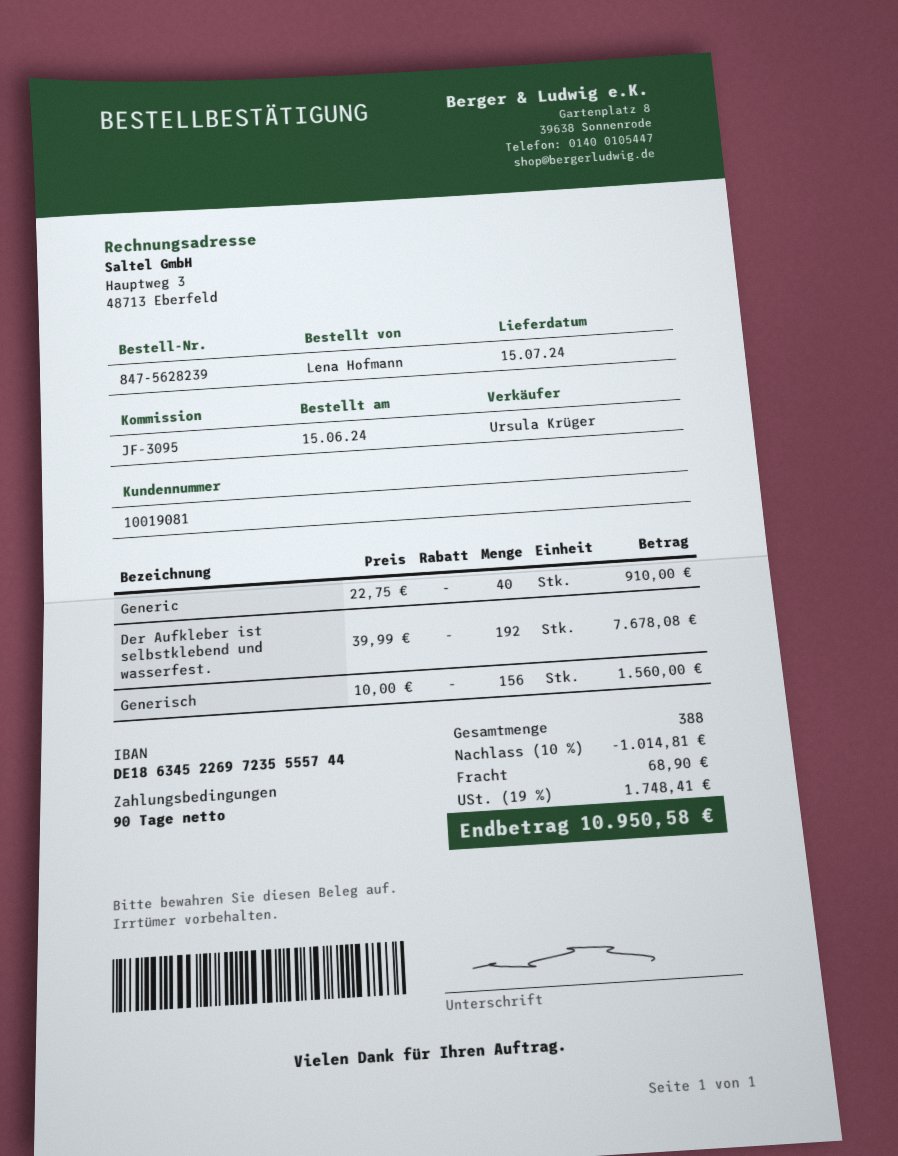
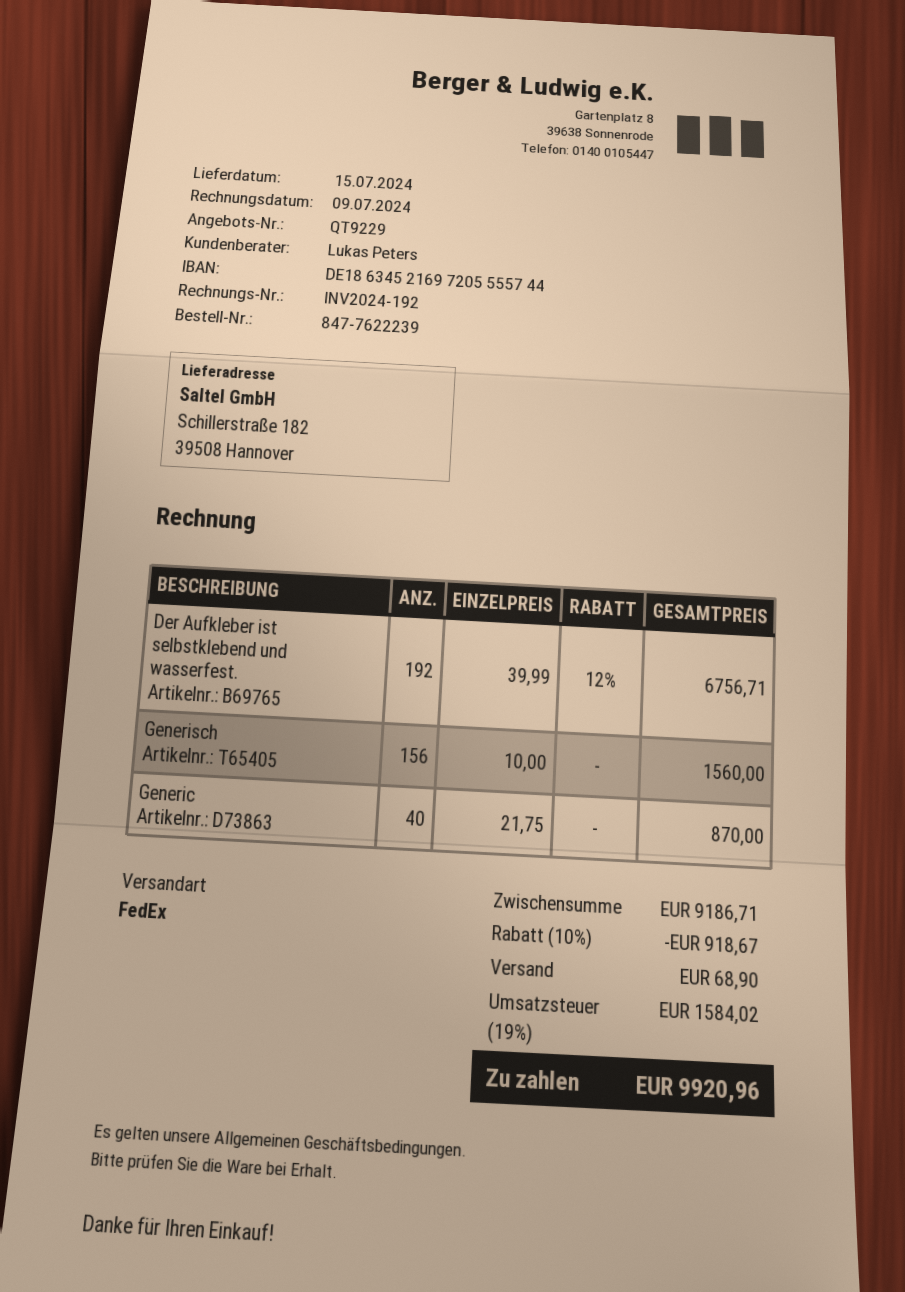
order number: 847-5628239 -> 847-7622239
sales rep: Ursula Krüger -> Lukas Peters
bank account: DE18634522697235555744 -> DE18634521697205555744
Generic: 40 x 22.75 = 910.00 -> 40 x 21.75 = 870.00
Der Aufkleber ist selbstklebend und wasserfest.: 192 x 39.99 = 7678.08 -> 192 x 39.99 - 12% = 6756.71
discount: 10% = 1014.81 -> 10% = 918.67
tax: 19% = 1748.41 -> 19% = 1584.02
total: 10950.58 -> 9920.96

